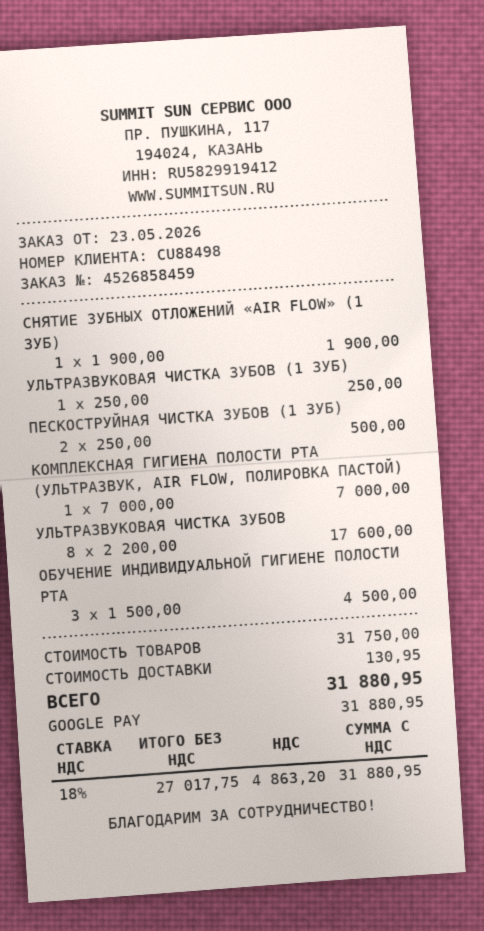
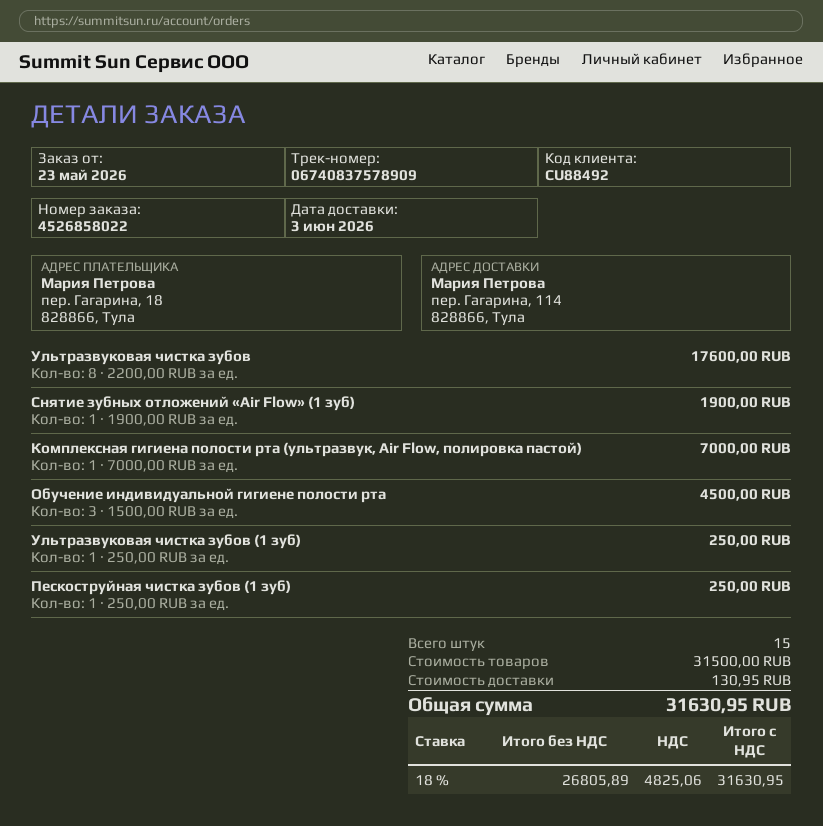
order number: 4526858459 -> 4526858022
customer number: CU88498 -> CU88492
ПЕСКОСТРУЙНАЯ ЧИСТКА ЗУБОВ (1 ЗУБ): 2 x 250.00 = 500.00 -> 1 x 250.00 = 250.00
subtotal: 31750.00 -> 31500.00
net: 27017.75 -> 26805.89
tax: 18% = 4863.20 -> 18% = 4825.06
total: 31880.95 -> 31630.95

